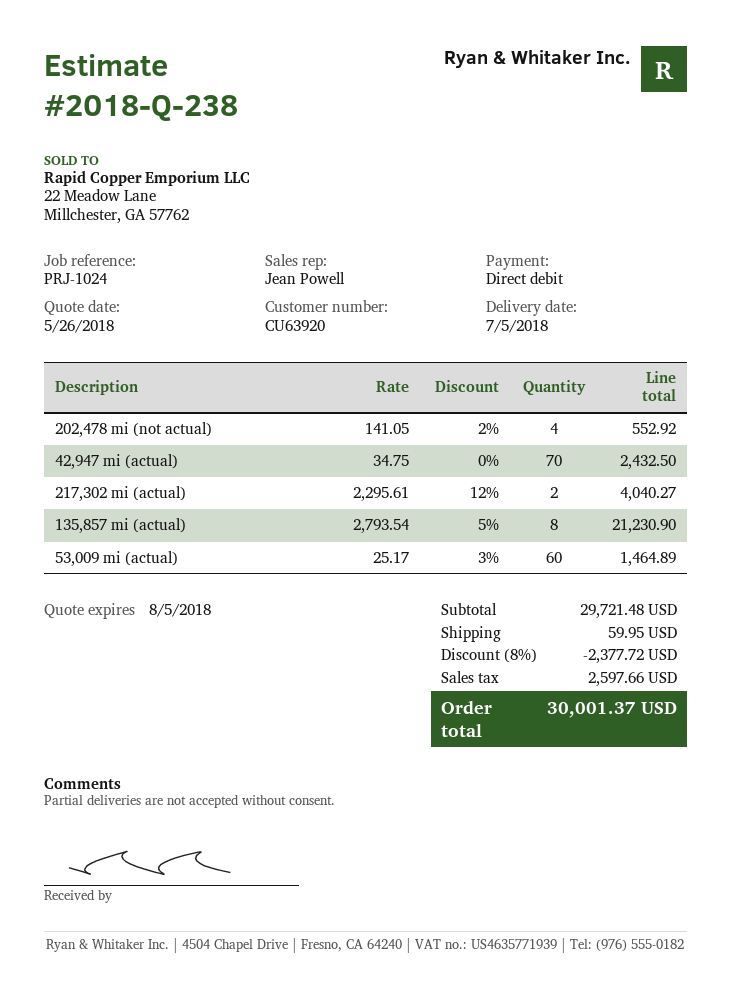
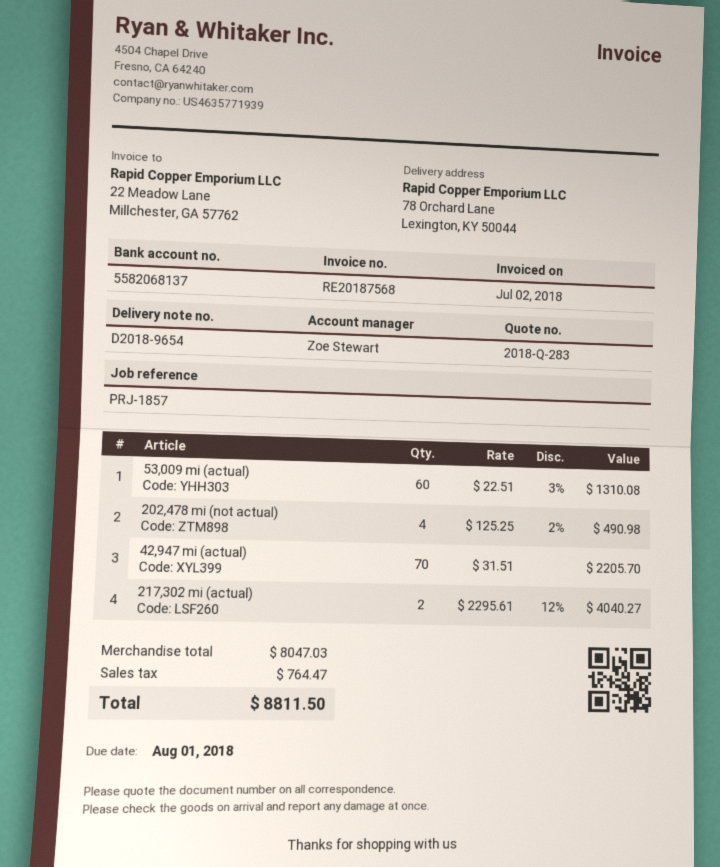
quote number: 2018-Q-238 -> 2018-Q-283
reference: PRJ-1024 -> PRJ-1857
sales rep: Jean Powell -> Zoe Stewart
202,478 mi (not actual): 4 x 141.05 - 2% = 552.92 -> 4 x 125.25 - 2% = 490.98
42,947 mi (actual): 70 x 34.75 = 2432.50 -> 70 x 31.51 = 2205.70
135,857 mi (actual): 8 x 2793.54 - 5% = 21230.90 -> none
53,009 mi (actual): 60 x 25.17 - 3% = 1464.89 -> 60 x 22.51 - 3% = 1310.08
subtotal: 29721.48 -> 8047.03
discount: 8% = 2377.72 -> none
shipping: 59.95 -> none
tax: 2597.66 -> 764.47
total: 30001.37 -> 8811.50

